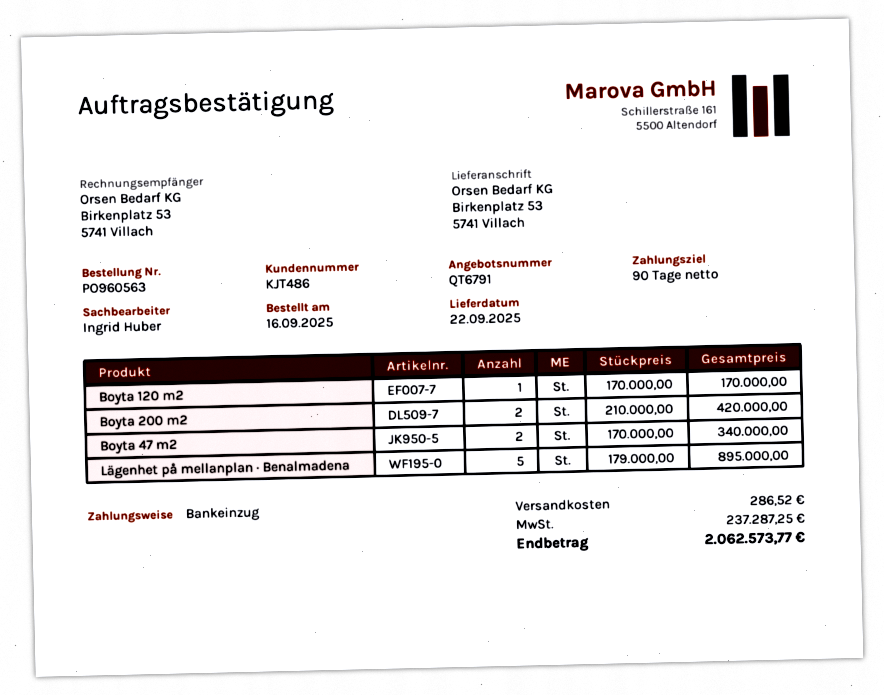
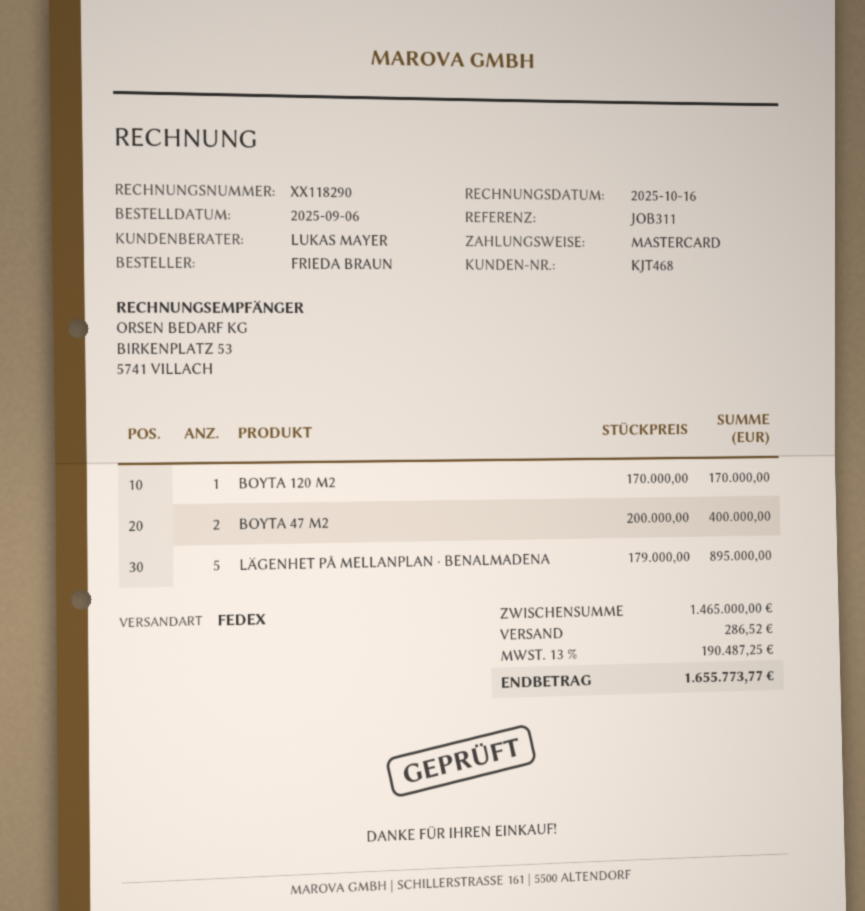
order date: 2025-09-16 -> 2025-09-06
customer number: KJT486 -> KJT468
sales rep: Ingrid Huber -> LUKAS MAYER
payment method: direct debit -> Mastercard
Boyta 200 m2: 2 x 210000.00 = 420000.00 -> none
Boyta 47 m2: 2 x 170000.00 = 340000.00 -> 2 x 200000.00 = 400000.00
tax: 237287.25 -> 190487.25
total: 2062573.77 -> 1655773.77

